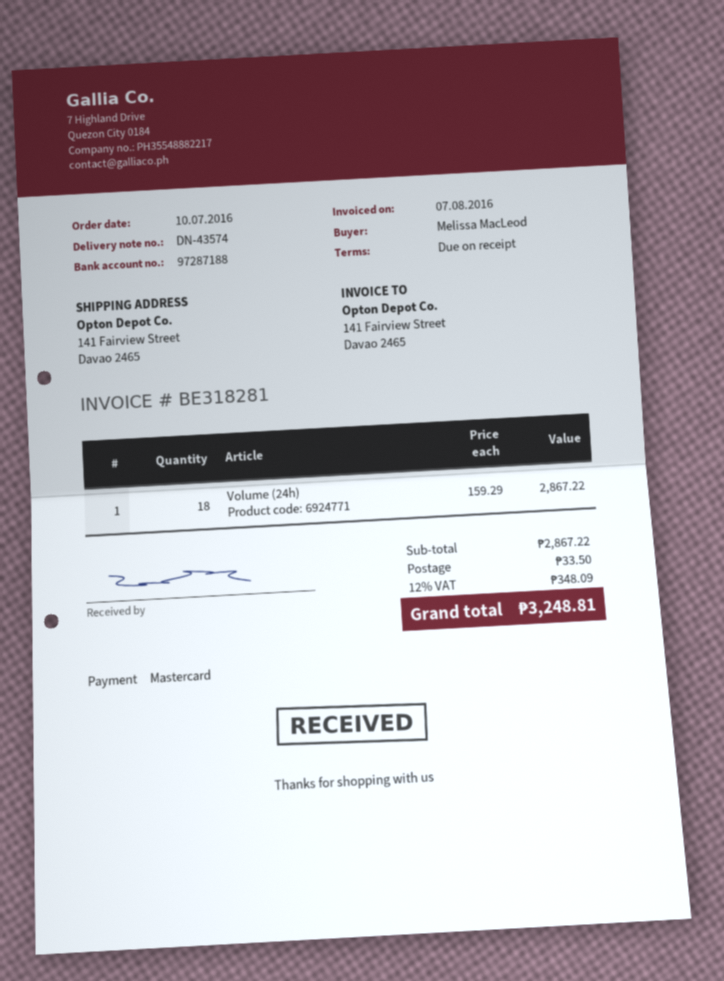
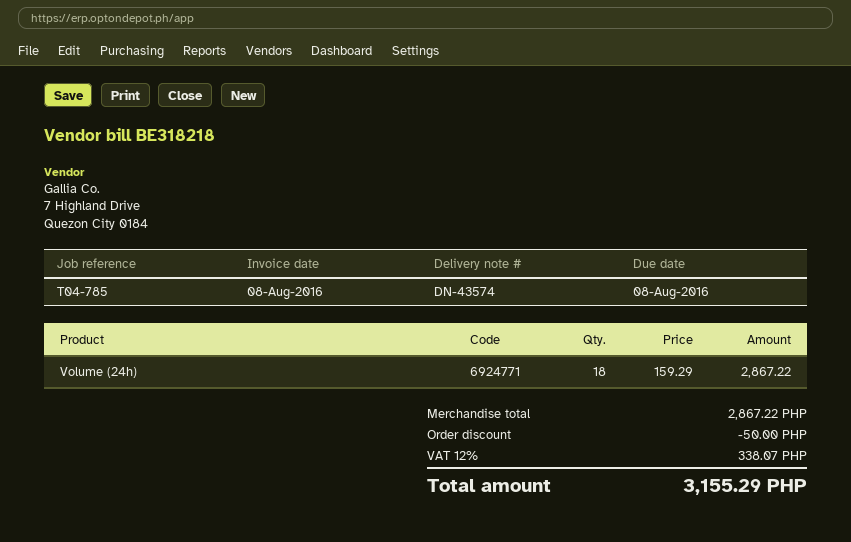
invoice number: BE318281 -> BE318218
invoice date: 2016-08-07 -> 2016-08-08
discount: none -> 50.00
shipping: 33.50 -> none
tax: 12% = 348.09 -> 12% = 338.07
total: 3248.81 -> 3155.29

